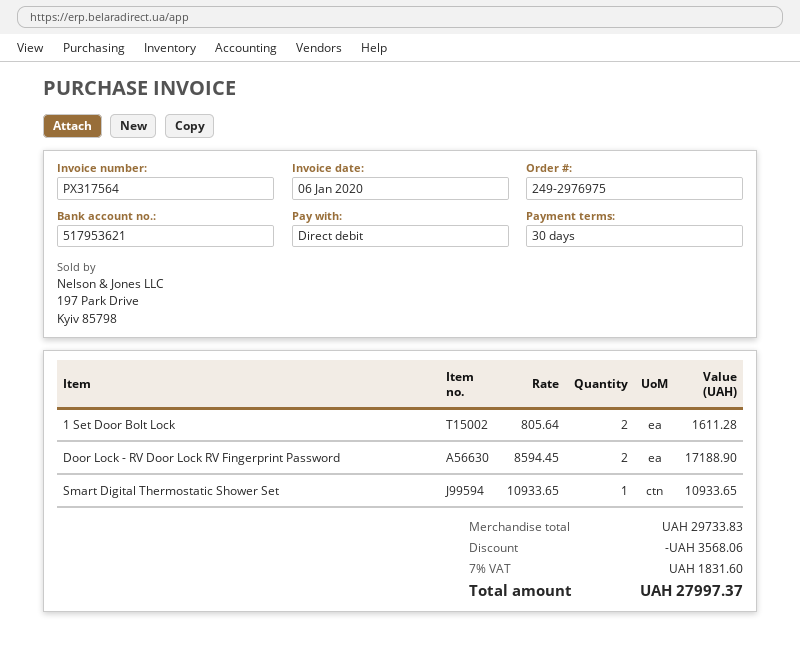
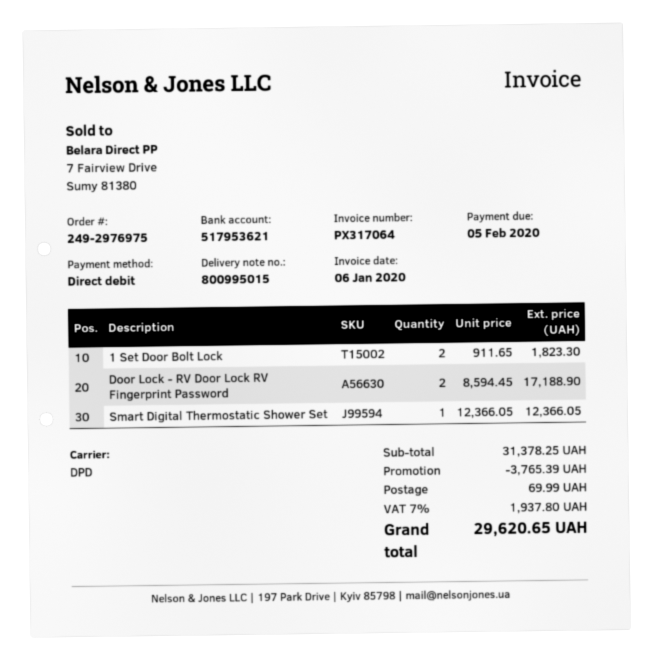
invoice number: PX317564 -> PX317064
1 Set Door Bolt Lock: 2 x 805.64 = 1611.28 -> 2 x 911.65 = 1823.30
Smart Digital Thermostatic Shower Set: 1 x 10933.65 = 10933.65 -> 1 x 12366.05 = 12366.05
subtotal: 29733.83 -> 31378.25
discount: 3568.06 -> 3765.39
shipping: none -> 69.99
tax: 7% = 1831.60 -> 7% = 1937.80
total: 27997.37 -> 29620.65

